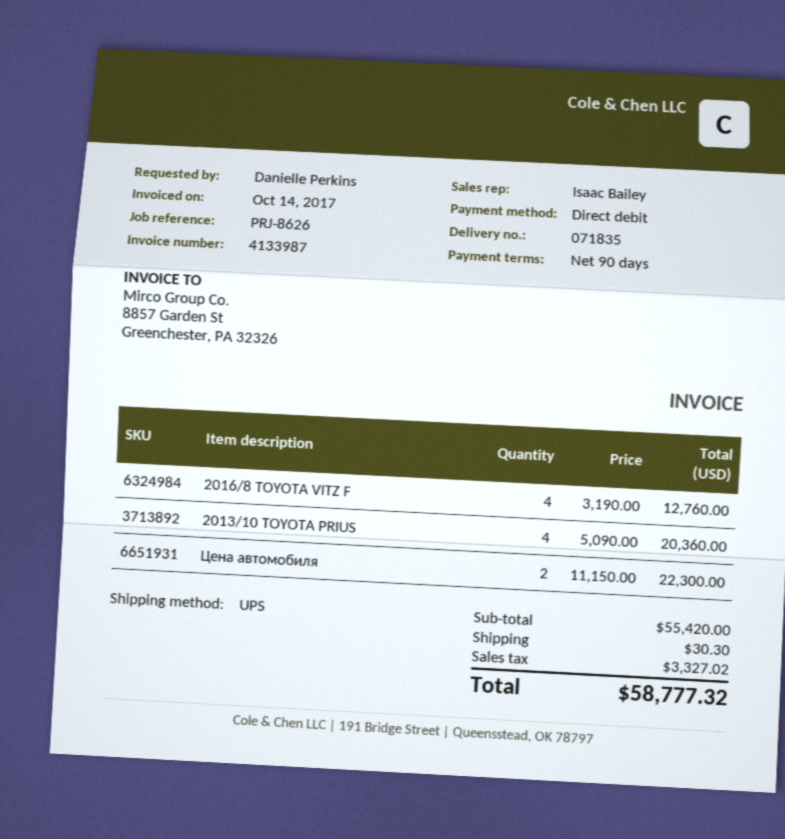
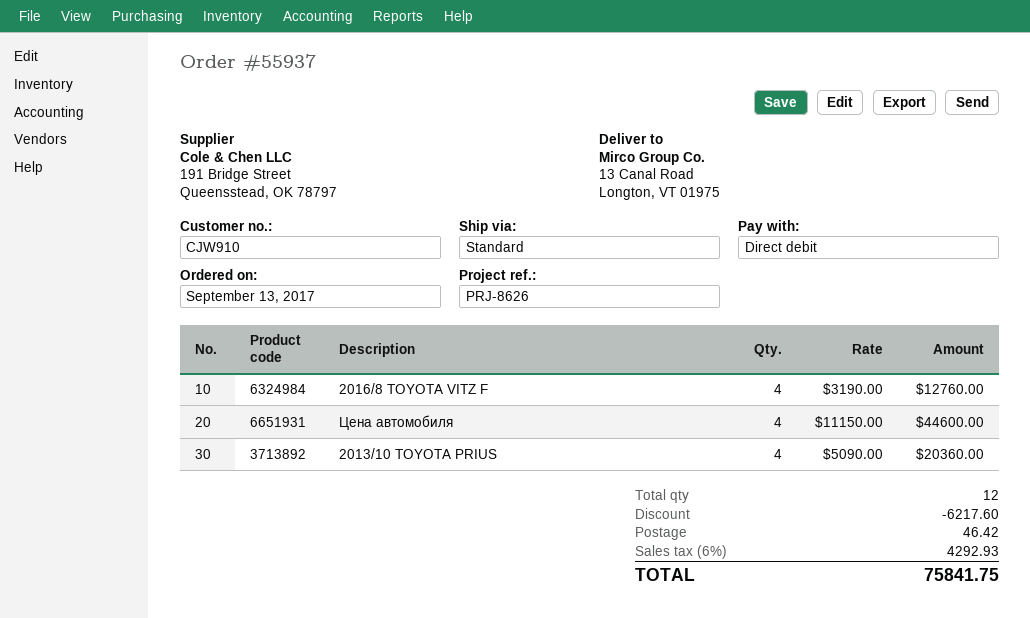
shipping method: UPS -> standard
Цена автомобиля: 2 x 11150.00 = 22300.00 -> 4 x 11150.00 = 44600.00
discount: none -> 6217.60
shipping: 30.30 -> 46.42
tax: 3327.02 -> 4292.93
total: 58777.32 -> 75841.75

